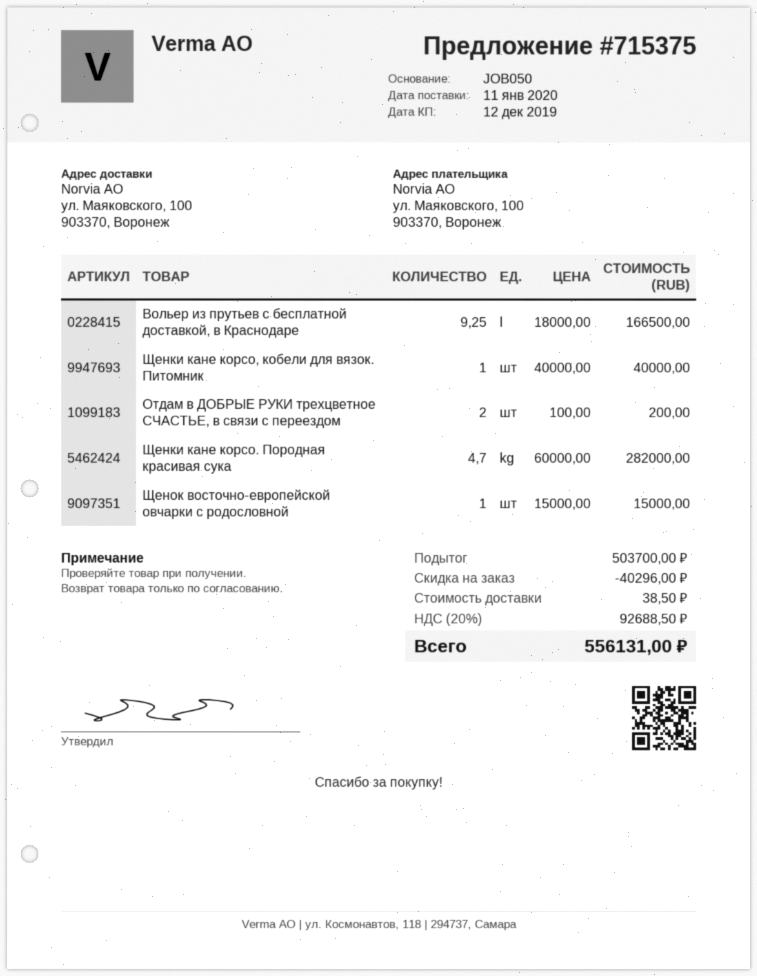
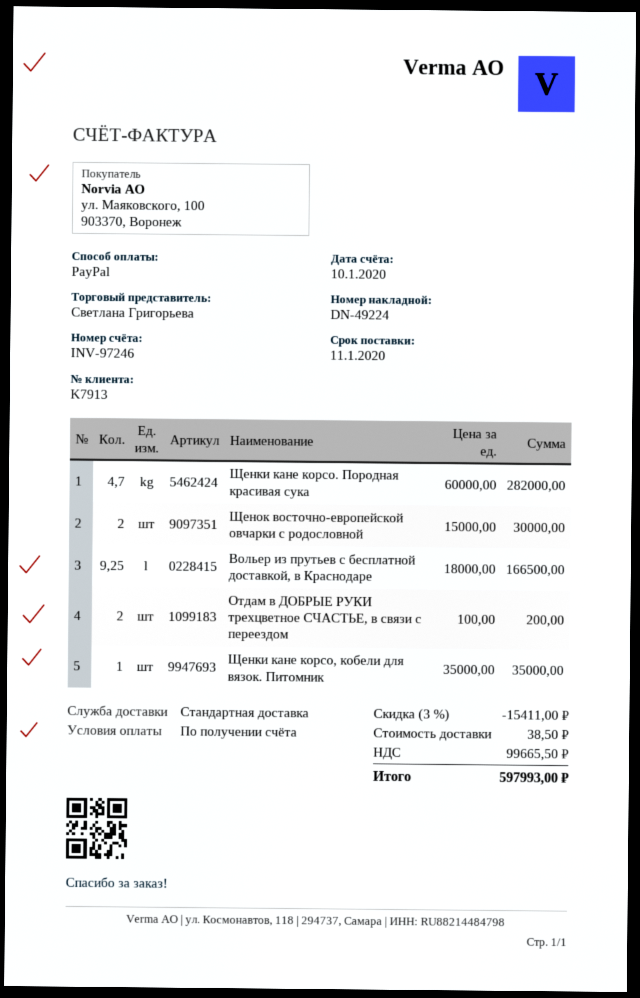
Щенки кане корсо, кобели для вязок. Питомник: 1 x 40000.00 = 40000.00 -> 1 x 35000.00 = 35000.00
Щенок восточно-европейской овчарки с родословной: 1 x 15000.00 = 15000.00 -> 2 x 15000.00 = 30000.00
discount: 40296.00 -> 15411.00
tax: 92688.50 -> 99665.50
total: 556131.00 -> 597993.00

